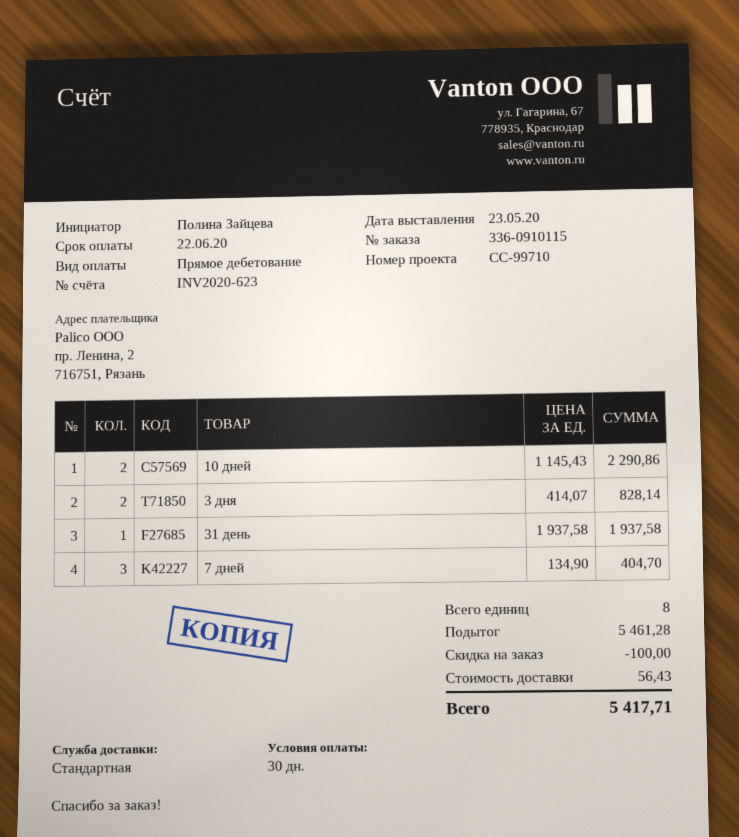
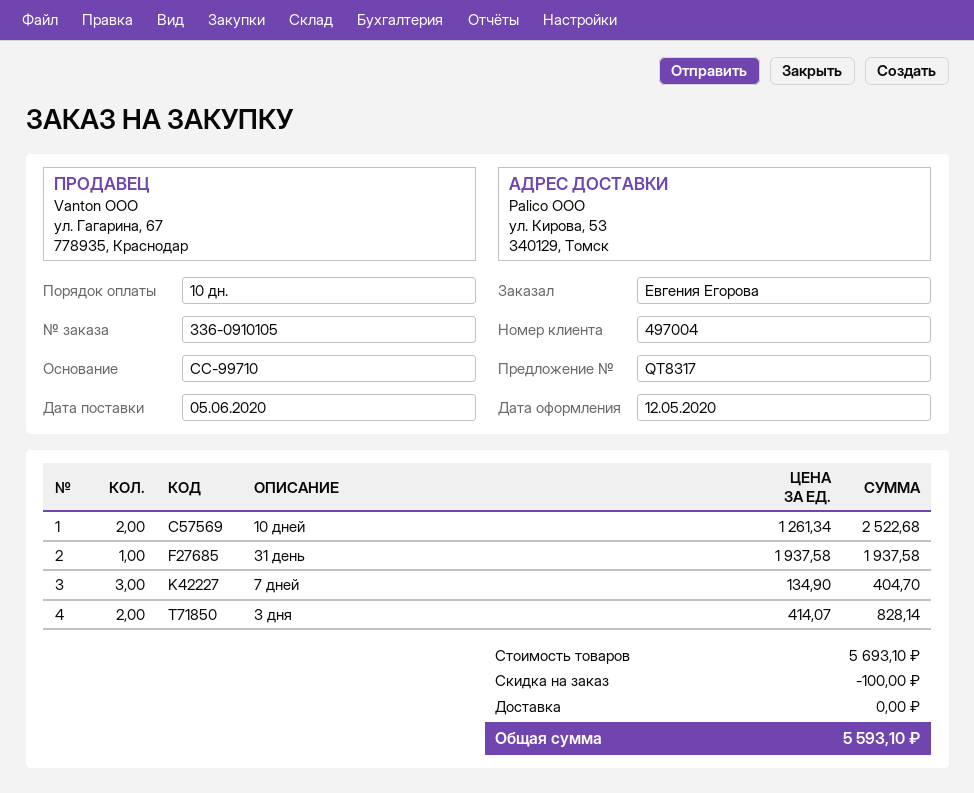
order number: 336-0910115 -> 336-0910105
payment terms: 30 days -> 10 days
ordered by: Полина Зайцева -> Евгения Егорова
10 дней: 2 x 1145.43 = 2290.86 -> 2 x 1261.34 = 2522.68
subtotal: 5461.28 -> 5693.10
shipping: 56.43 -> 0.00
total: 5417.71 -> 5593.10

